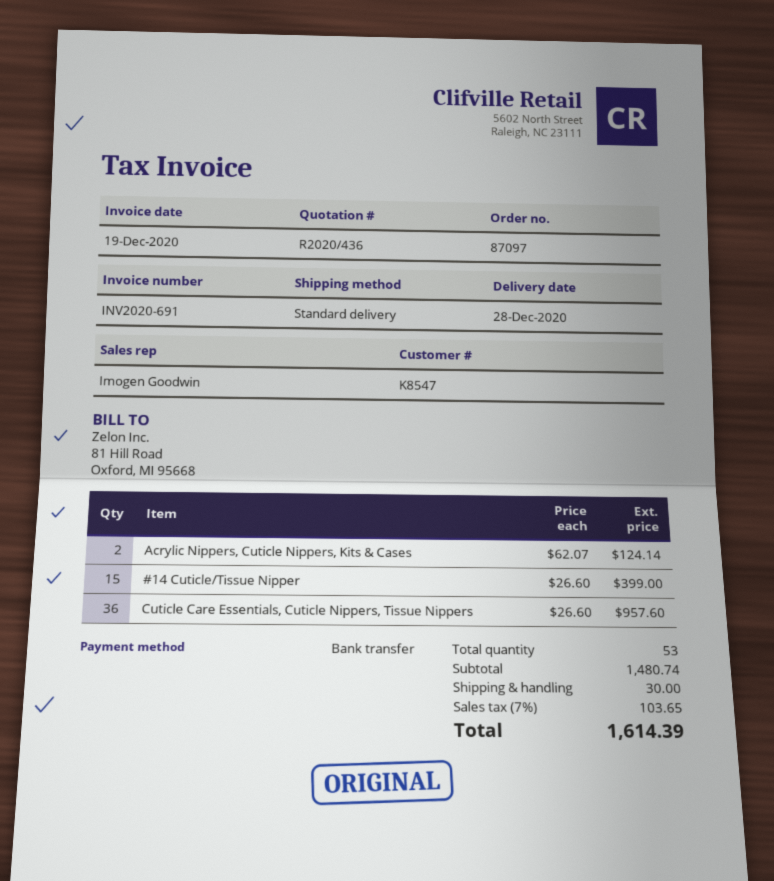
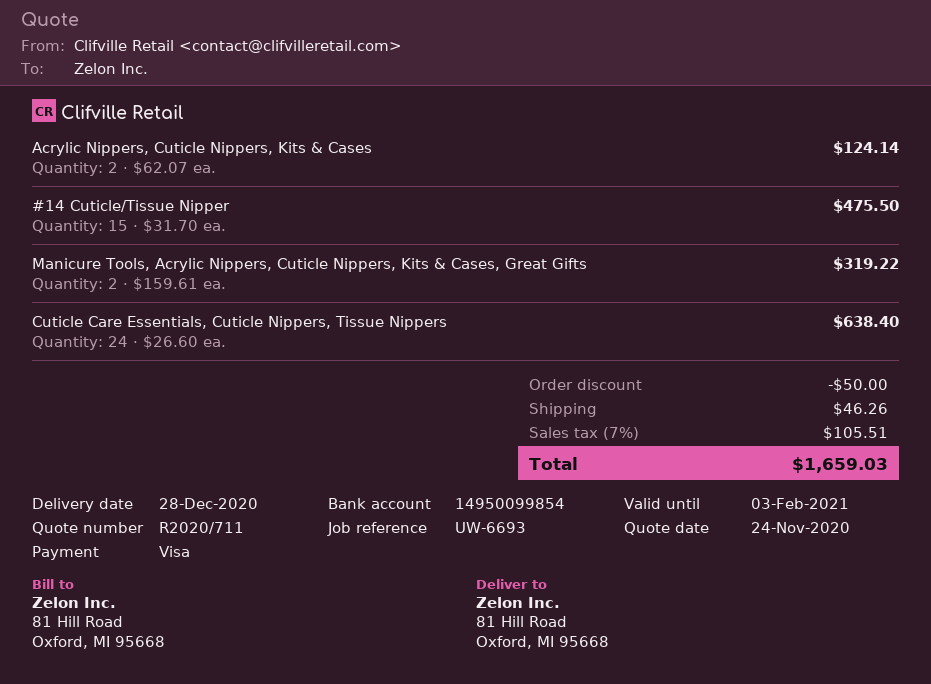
quote number: R2020/436 -> R2020/711
payment method: bank transfer -> Visa
#14 Cuticle/Tissue Nipper: 15 x 26.60 = 399.00 -> 15 x 31.70 = 475.50
Cuticle Care Essentials, Cuticle Nippers, Tissue Nippers: 36 x 26.60 = 957.60 -> 24 x 26.60 = 638.40
Manicure Tools, Acrylic Nippers, Cuticle Nippers, Kits & Cases, Great Gifts: none -> 2 x 159.61 = 319.22
discount: none -> 50.00
shipping: 30.00 -> 46.26
tax: 7% = 103.65 -> 7% = 105.51
total: 1614.39 -> 1659.03

